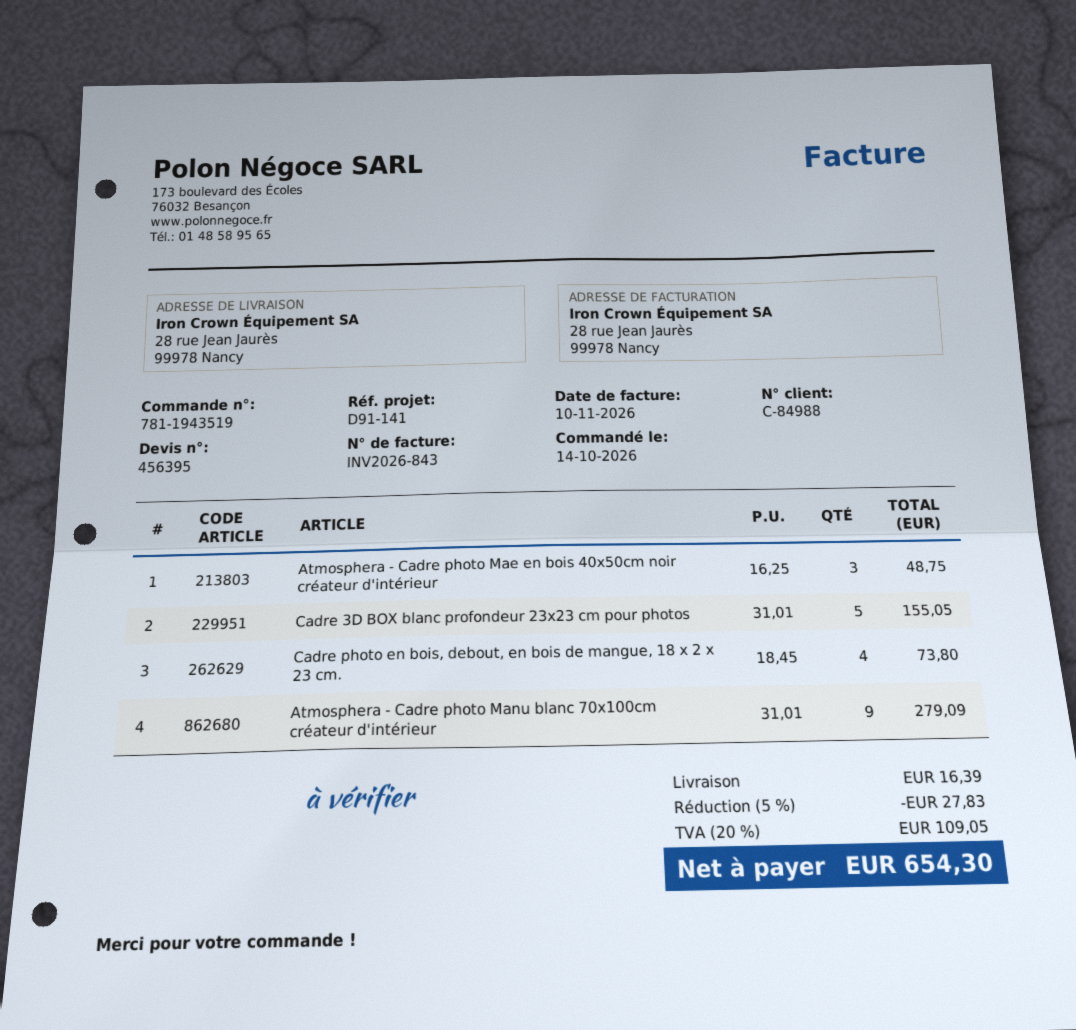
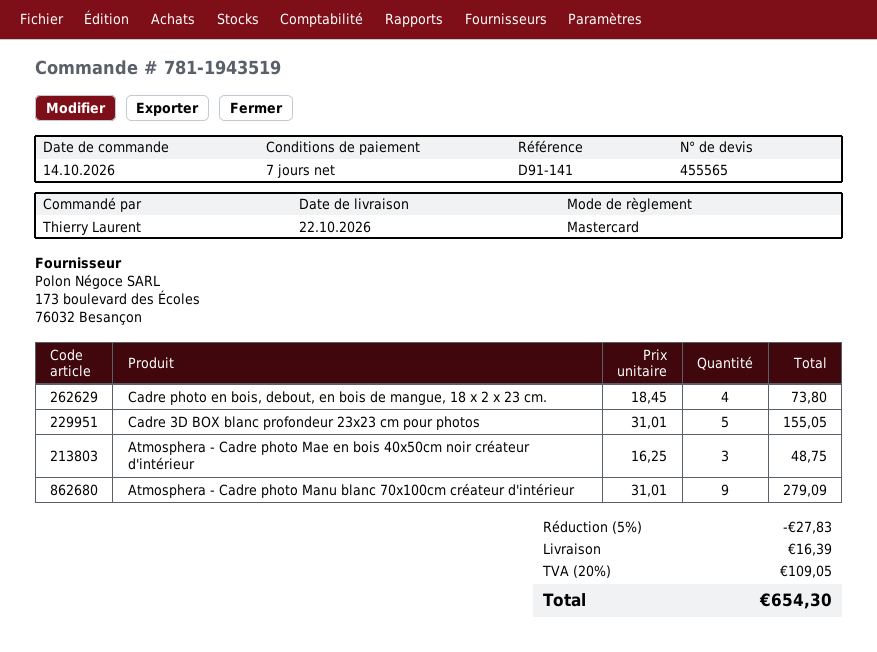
quote number: 456395 -> 455565

